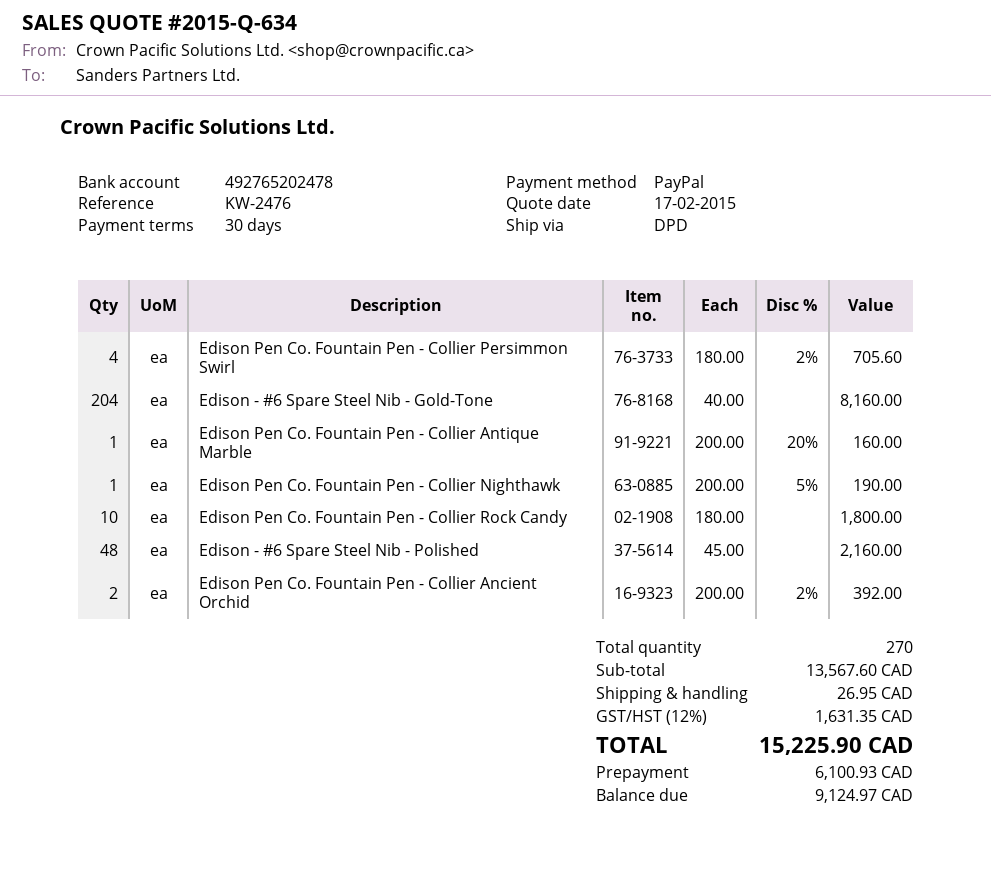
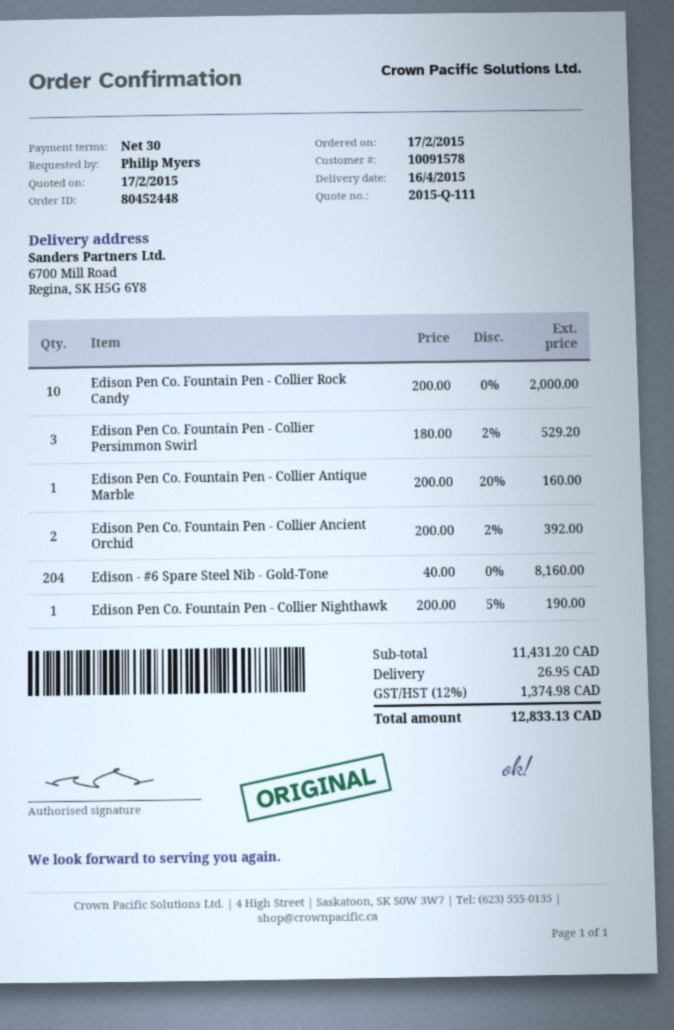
quote number: 2015-Q-634 -> 2015-Q-111
Edison Pen Co. Fountain Pen - Collier Persimmon Swirl: 4 x 180.00 - 2% = 705.60 -> 3 x 180.00 - 2% = 529.20
Edison Pen Co. Fountain Pen - Collier Rock Candy: 10 x 180.00 = 1800.00 -> 10 x 200.00 = 2000.00
Edison - #6 Spare Steel Nib - Polished: 48 x 45.00 = 2160.00 -> none
subtotal: 13567.60 -> 11431.20
tax: 12% = 1631.35 -> 12% = 1374.98
total: 15225.90 -> 12833.13

